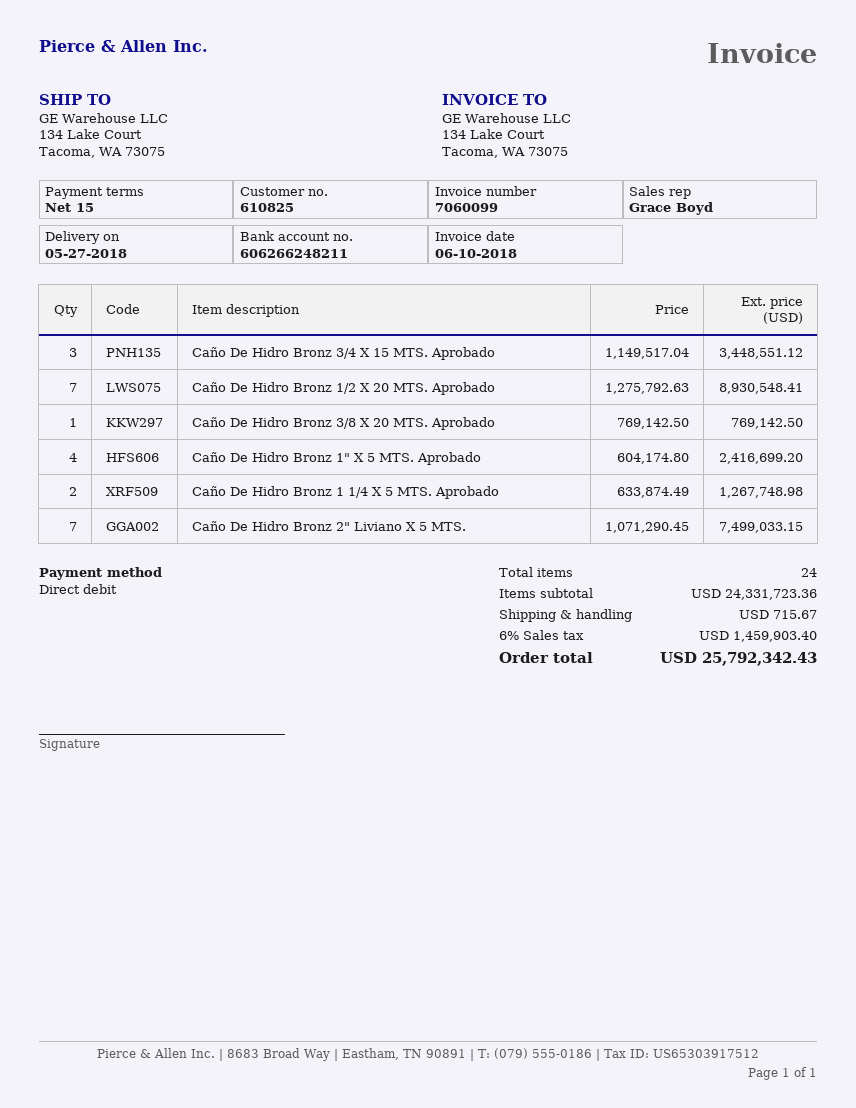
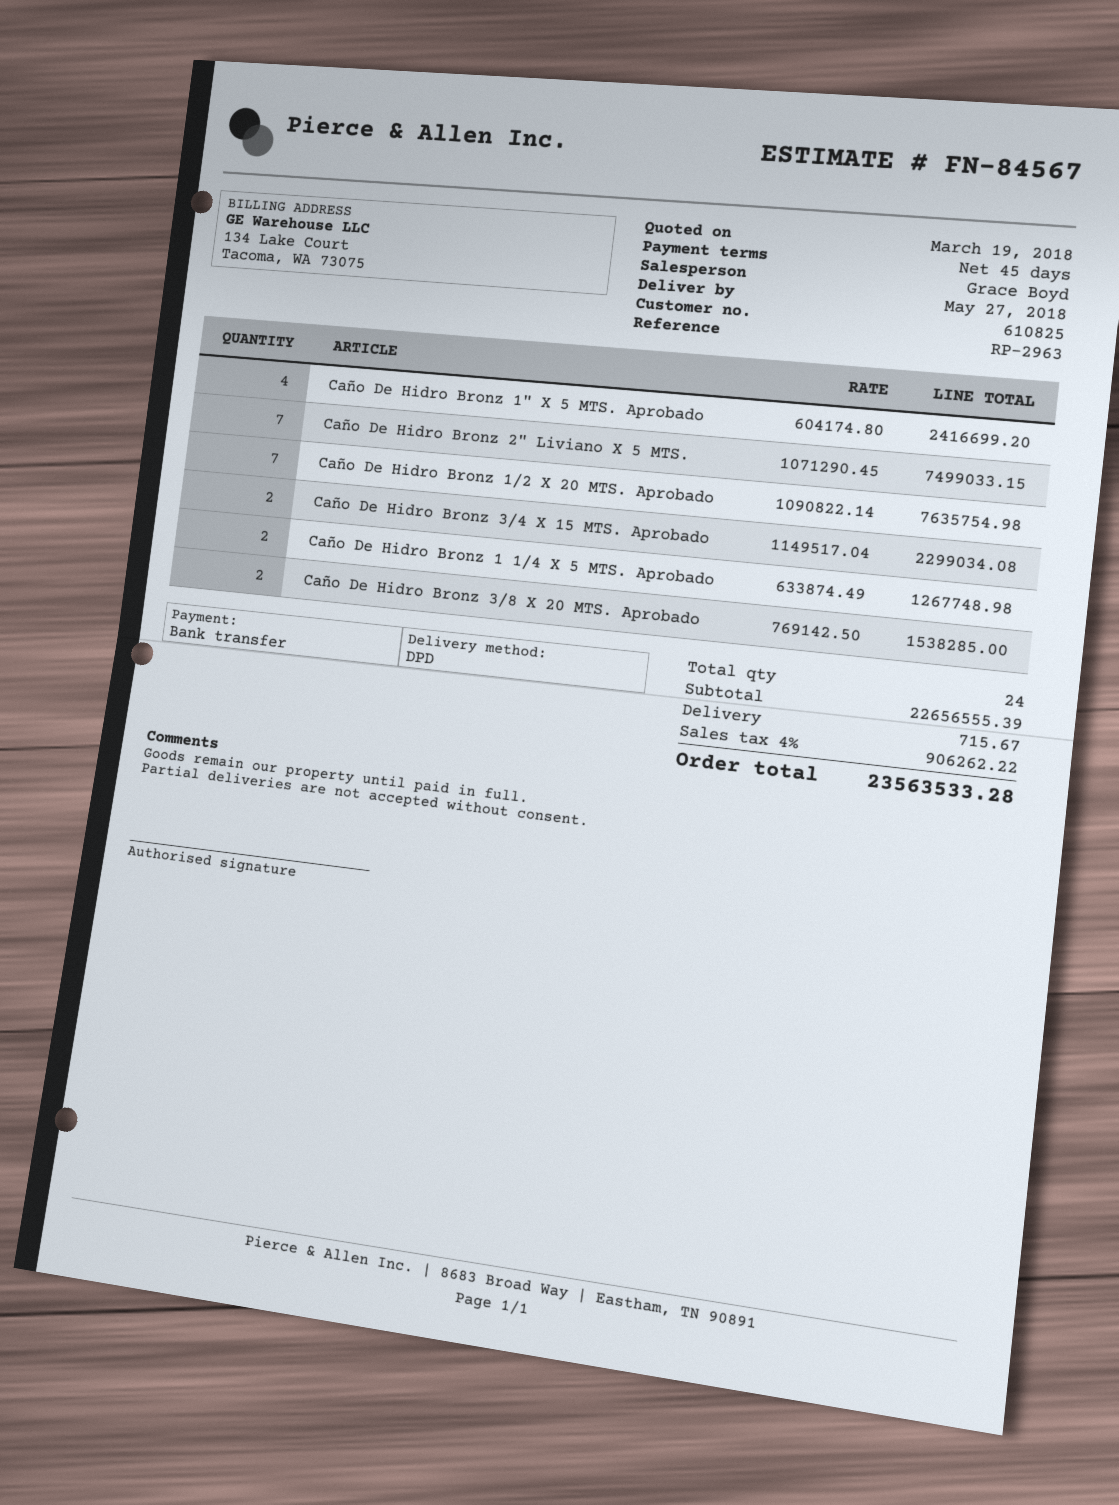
payment terms: 15 days -> 45 days
payment method: direct debit -> bank transfer
Caño De Hidro Bronz 3/4 X 15 MTS. Aprobado: 3 x 1149517.04 = 3448551.12 -> 2 x 1149517.04 = 2299034.08
Caño De Hidro Bronz 1/2 X 20 MTS. Aprobado: 7 x 1275792.63 = 8930548.41 -> 7 x 1090822.14 = 7635754.98
Caño De Hidro Bronz 3/8 X 20 MTS. Aprobado: 1 x 769142.50 = 769142.50 -> 2 x 769142.50 = 1538285.00
subtotal: 24331723.36 -> 22656555.39
tax: 6% = 1459903.40 -> 4% = 906262.22
total: 25792342.43 -> 23563533.28

